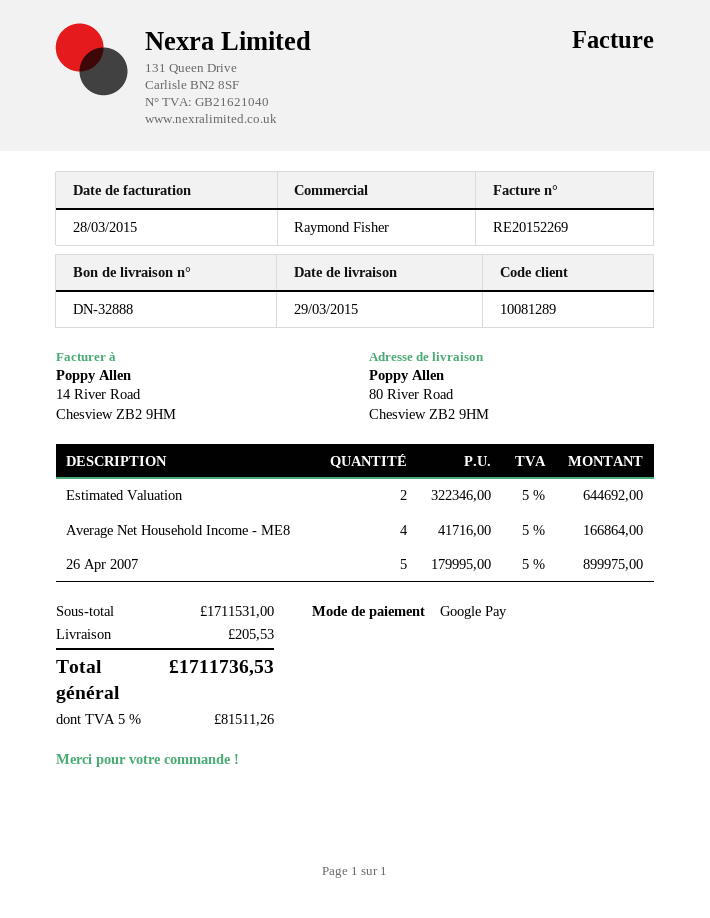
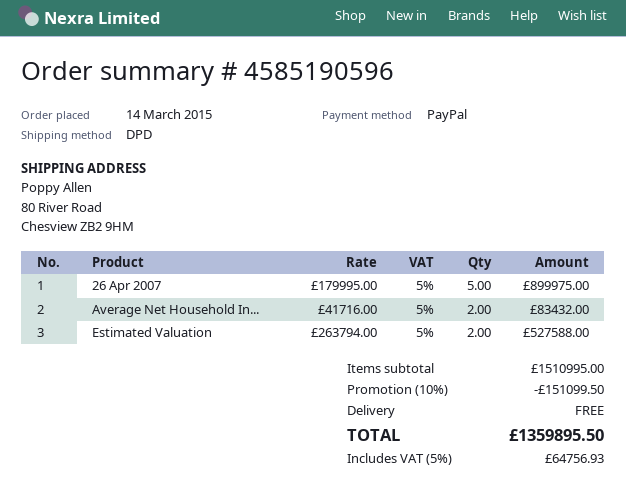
payment method: Google Pay -> PayPal
Estimated Valuation: 2 x 322346.00 = 644692.00 -> 2 x 263794.00 = 527588.00
Average Net Household Income - ME8: 4 x 41716.00 = 166864.00 -> 2 x 41716.00 = 83432.00
subtotal: 1711531.00 -> 1510995.00
discount: none -> 10% = 151099.50
shipping: 205.53 -> 0.00
tax: 5% = 81511.26 -> 5% = 64756.93
total: 1711736.53 -> 1359895.50

